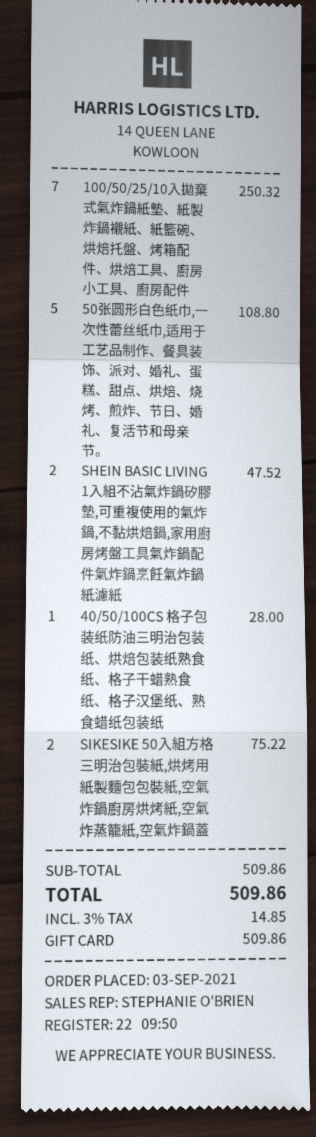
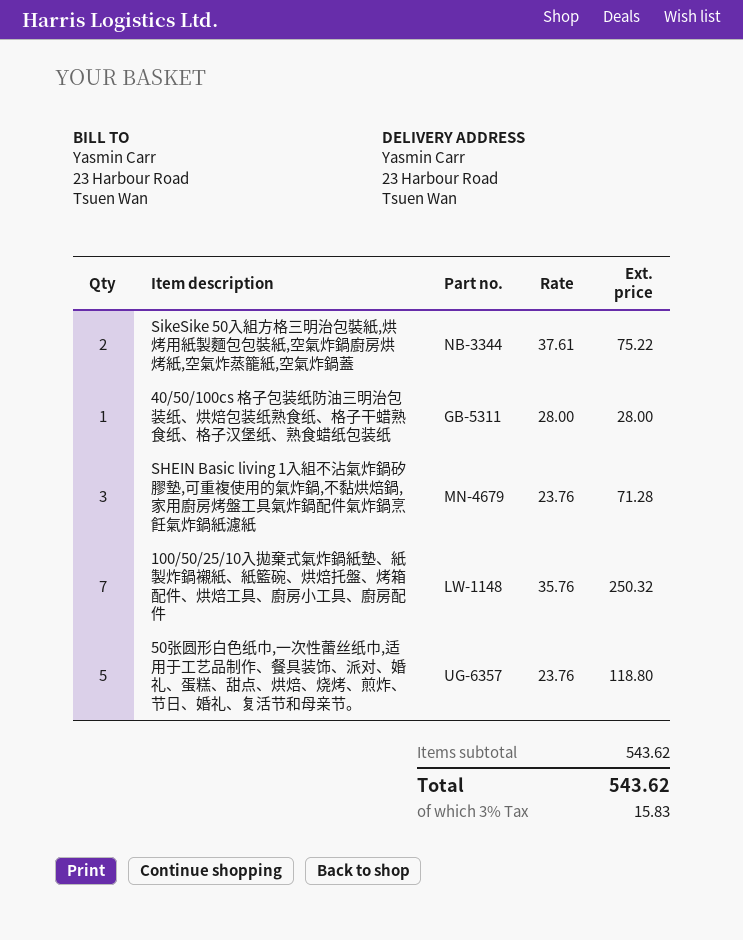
50张圆形白色纸巾,一次性蕾丝纸巾,适用于工艺品制作、餐具装饰、派对、婚礼、蛋糕、甜点、烘焙、烧烤、煎炸、节日、婚礼、复活节和母亲节。: 5 for 108.80 -> 5 for 118.80
SHEIN BASIC LIVING 1入組不沾氣炸鍋矽膠墊,可重複使用的氣炸鍋,不黏烘焙鍋,家用廚房烤盤工具氣炸鍋配件氣炸鍋烹飪氣炸鍋紙濾紙: 2 for 47.52 -> 3 for 71.28
subtotal: 509.86 -> 543.62
tax: 3% = 14.85 -> 3% = 15.83
total: 509.86 -> 543.62

